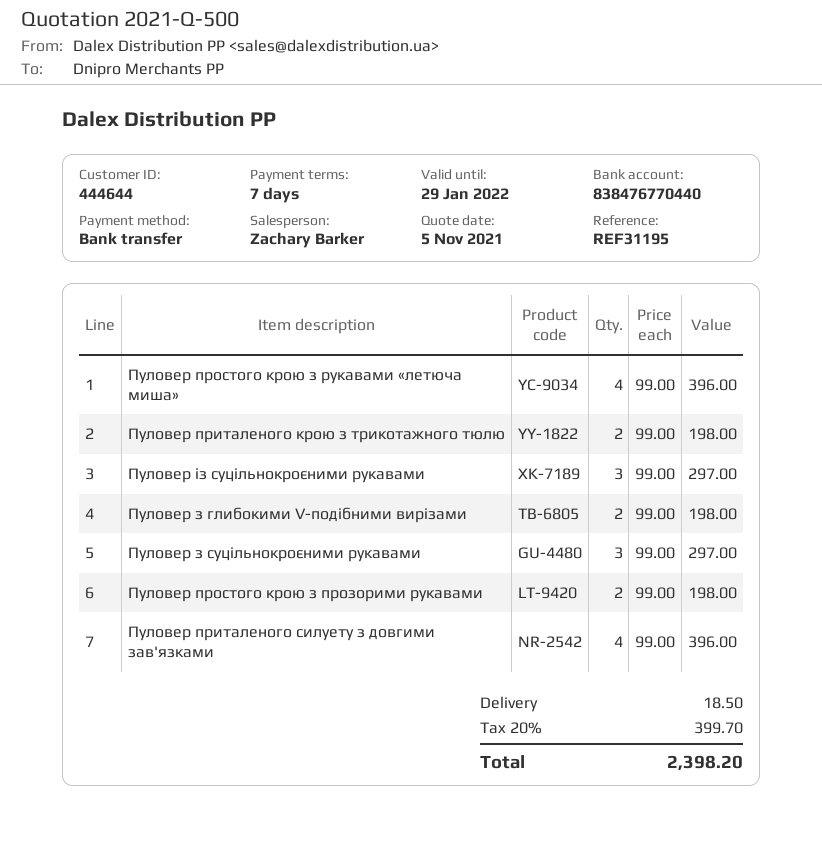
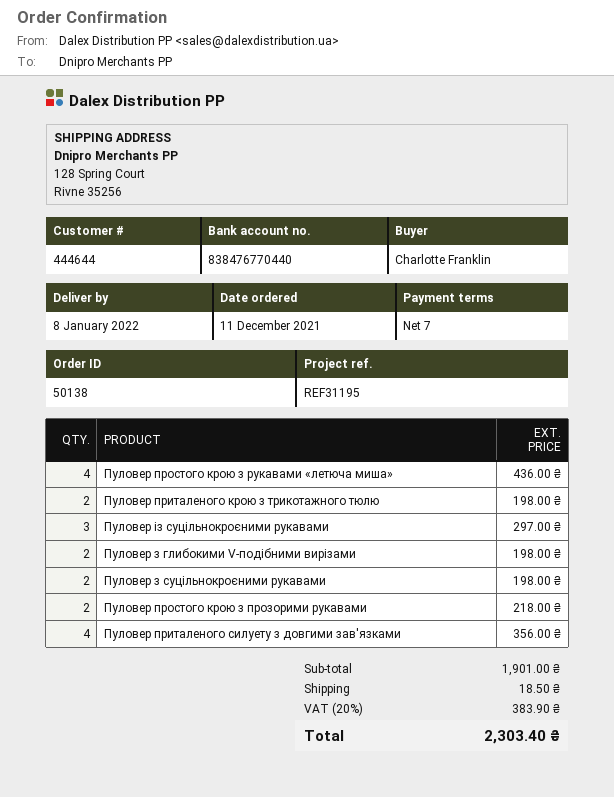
Пуловер простого крою з рукавами «летюча миша»: 4 for 396.00 -> 4 for 436.00
Пуловер з суцільнокроєними рукавами: 3 for 297.00 -> 2 for 198.00
Пуловер простого крою з прозорими рукавами: 2 for 198.00 -> 2 for 218.00
Пуловер приталеного силуету з довгими зав'язками: 4 for 396.00 -> 4 for 356.00
tax: 20% = 399.70 -> 20% = 383.90
total: 2398.20 -> 2303.40

